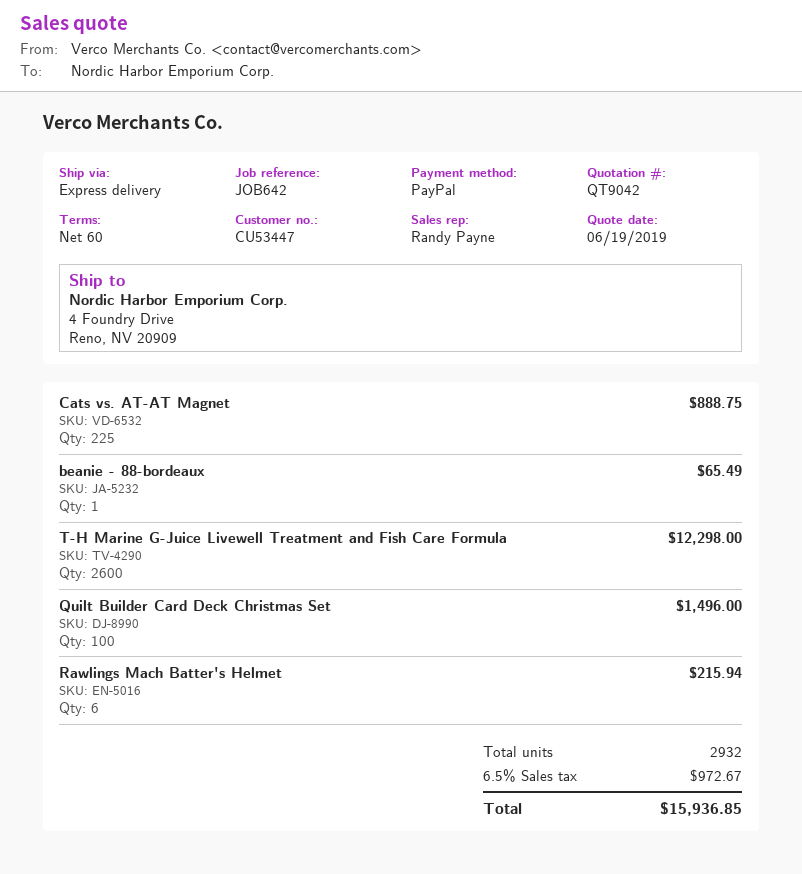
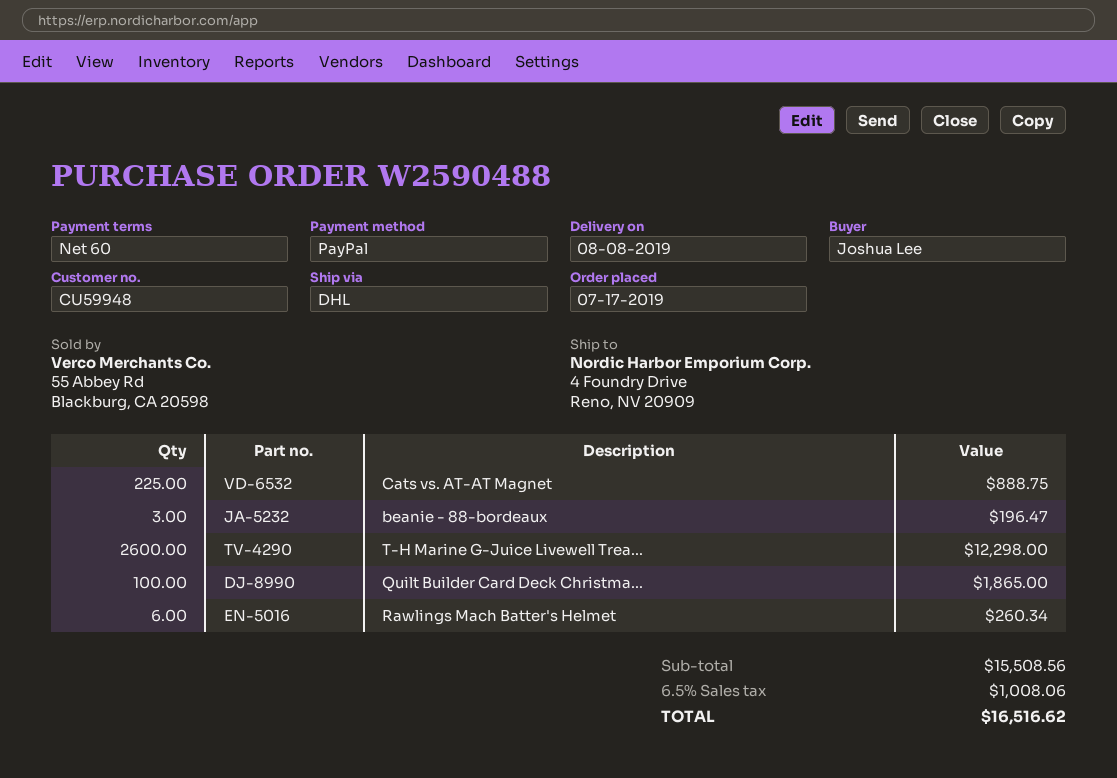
customer number: CU53447 -> CU59948
shipping method: express -> DHL
beanie - 88-bordeaux: 1 for 65.49 -> 3 for 196.47
Quilt Builder Card Deck Christmas Set: 100 for 1496.00 -> 100 for 1865.00
Rawlings Mach Batter's Helmet: 6 for 215.94 -> 6 for 260.34
tax: 6.5% = 972.67 -> 6.5% = 1008.06
total: 15936.85 -> 16516.62

